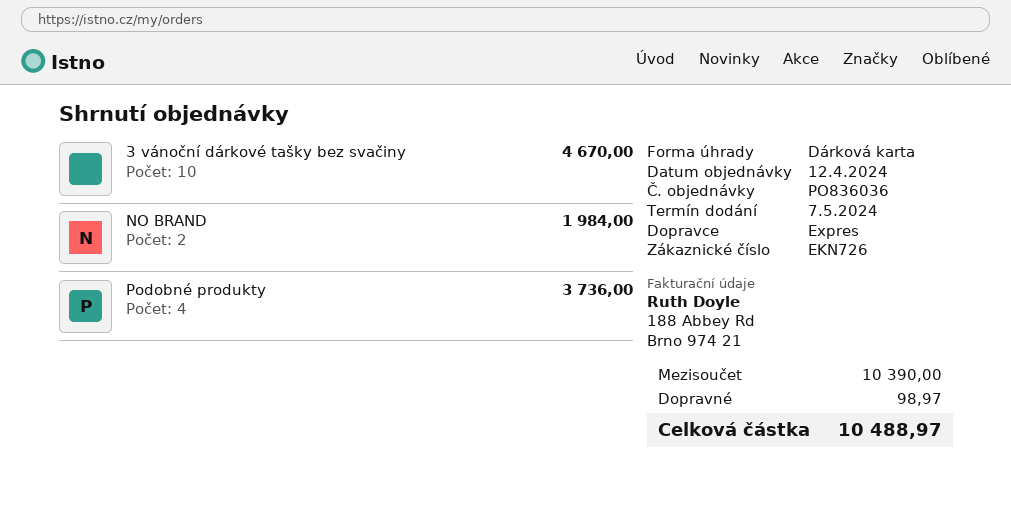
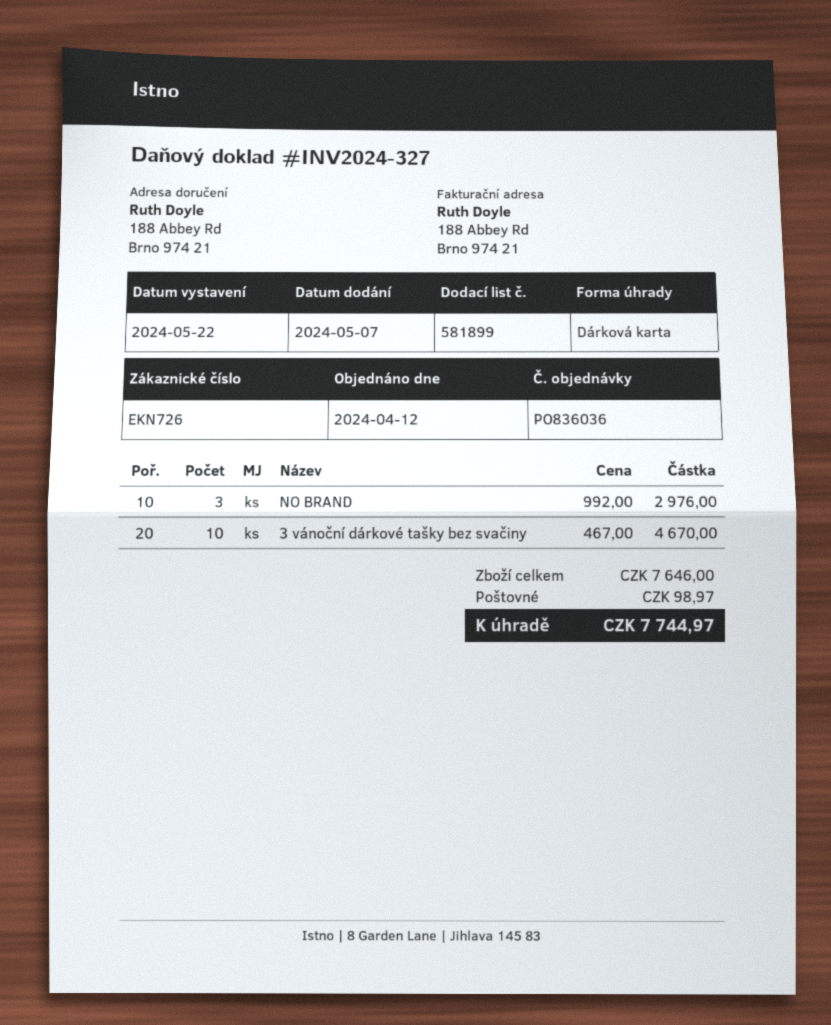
NO BRAND: 2 for 1984.00 -> 3 for 2976.00
Podobné produkty: 4 for 3736.00 -> none
subtotal: 10390.00 -> 7646.00
total: 10488.97 -> 7744.97

